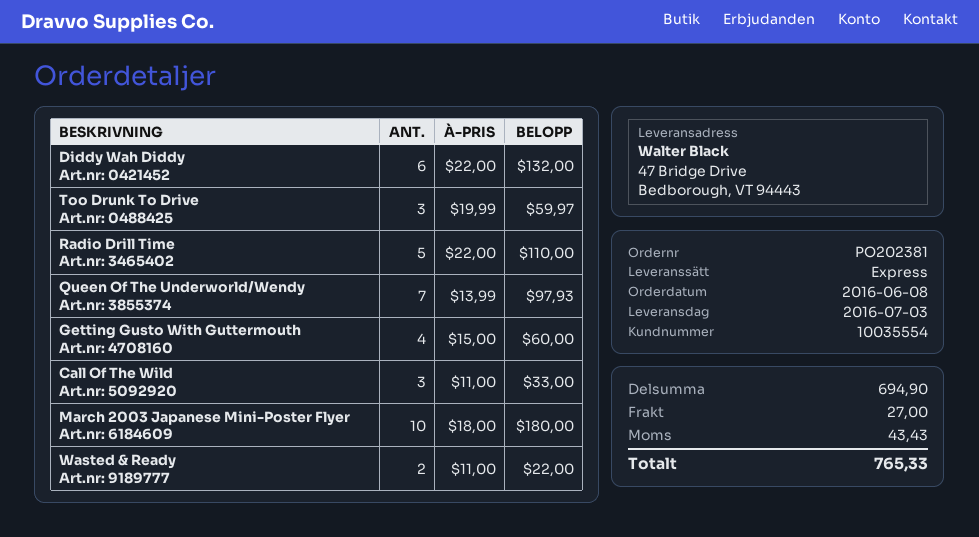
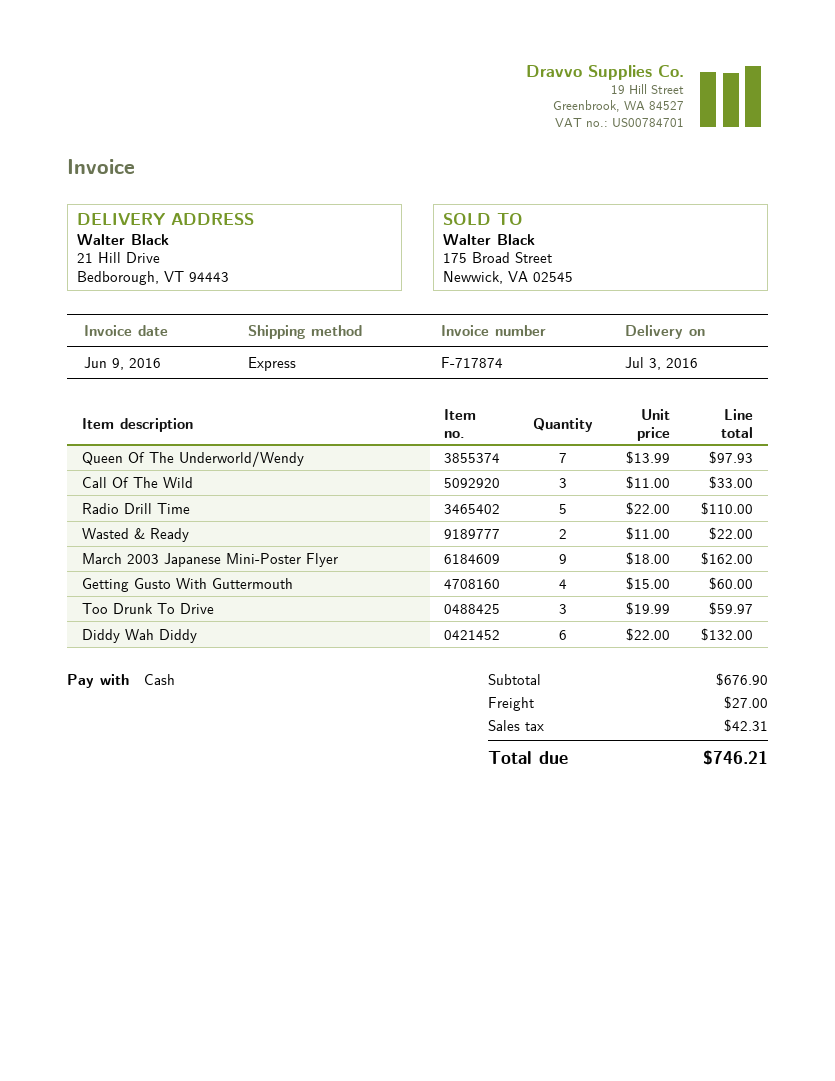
ship to: 47 Bridge Drive, Bedborough, VT 94443 -> 21 Hill Drive, Bedborough, VT 94443
March 2003 Japanese Mini-Poster Flyer: 10 x 18.00 = 180.00 -> 9 x 18.00 = 162.00
subtotal: 694.90 -> 676.90
tax: 43.43 -> 42.31
total: 765.33 -> 746.21

